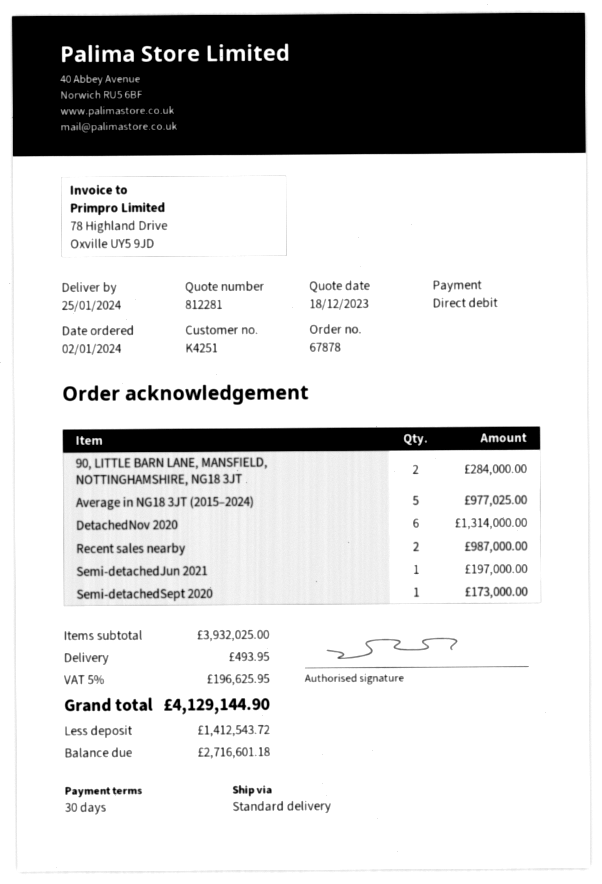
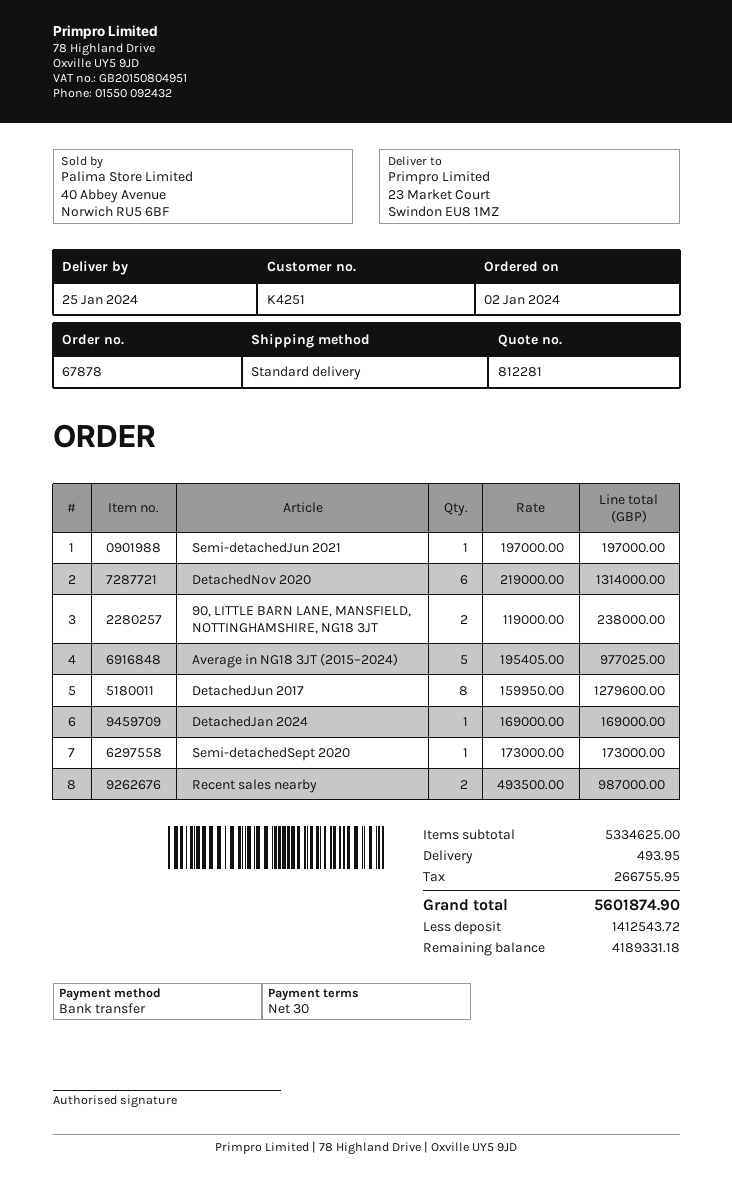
payment method: direct debit -> bank transfer
90, LITTLE BARN LANE, MANSFIELD, NOTTINGHAMSHIRE, NG18 3JT: 2 for 284000.00 -> 2 for 238000.00
DetachedJun 2017: none -> 8 for 1279600.00
DetachedJan 2024: none -> 1 for 169000.00
subtotal: 3932025.00 -> 5334625.00
tax: 196625.95 -> 266755.95
total: 4129144.90 -> 5601874.90
balance: 2716601.18 -> 4189331.18

